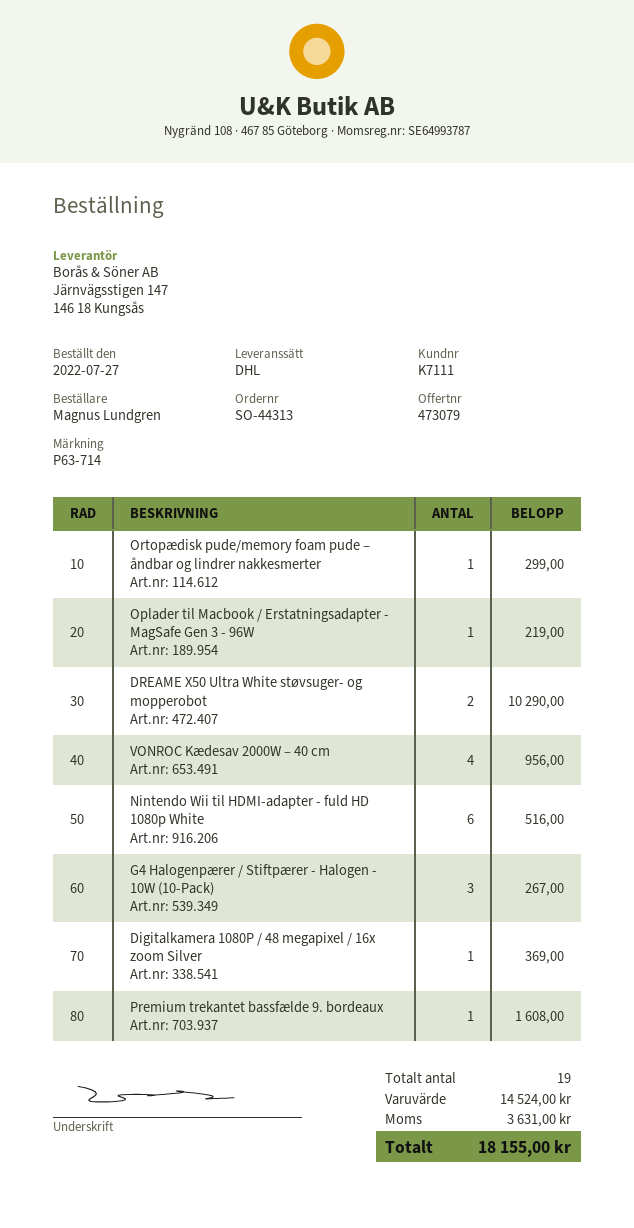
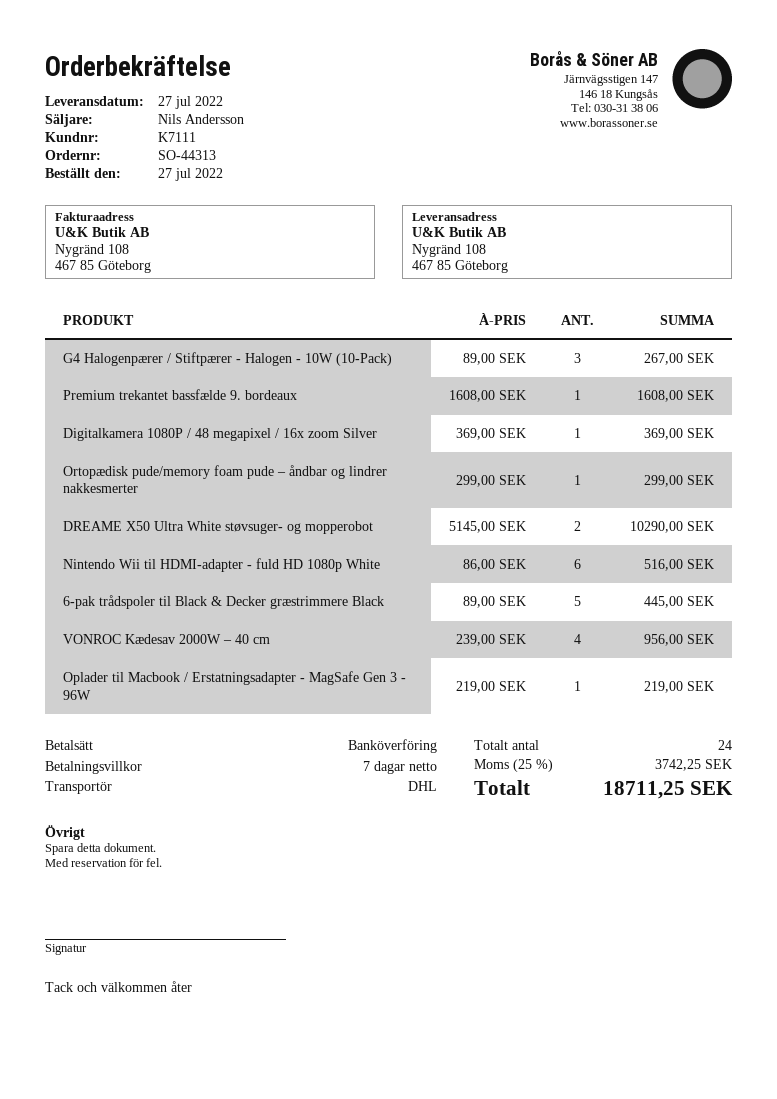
6-pak trådspoler til Black & Decker græstrimmere Black: none -> 5 for 445.00
total quantity: 19 -> 24
tax: 3631.00 -> 3742.25
total: 18155.00 -> 18711.25

